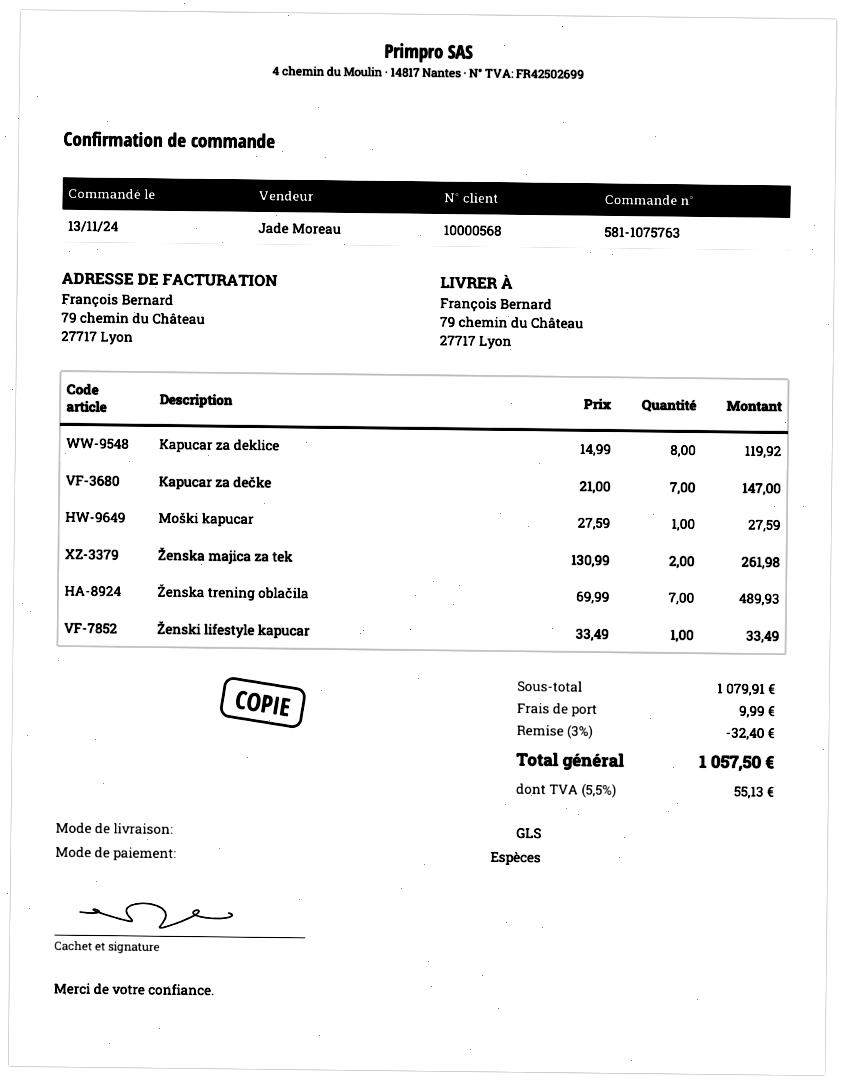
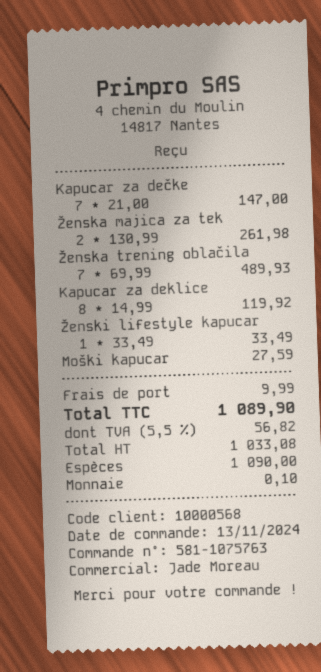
discount: 3% = 32.40 -> none
tax: 5.5% = 55.13 -> 5.5% = 56.82
total: 1057.50 -> 1089.90

